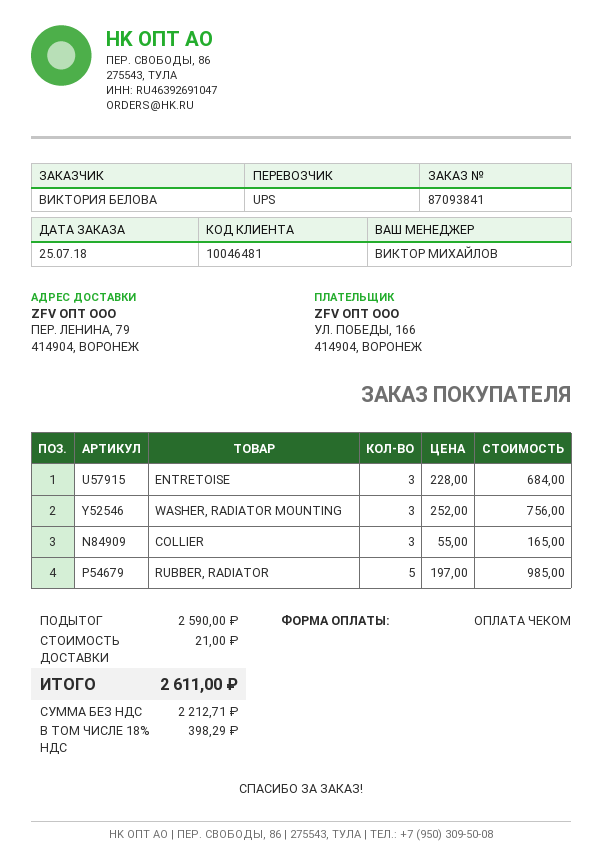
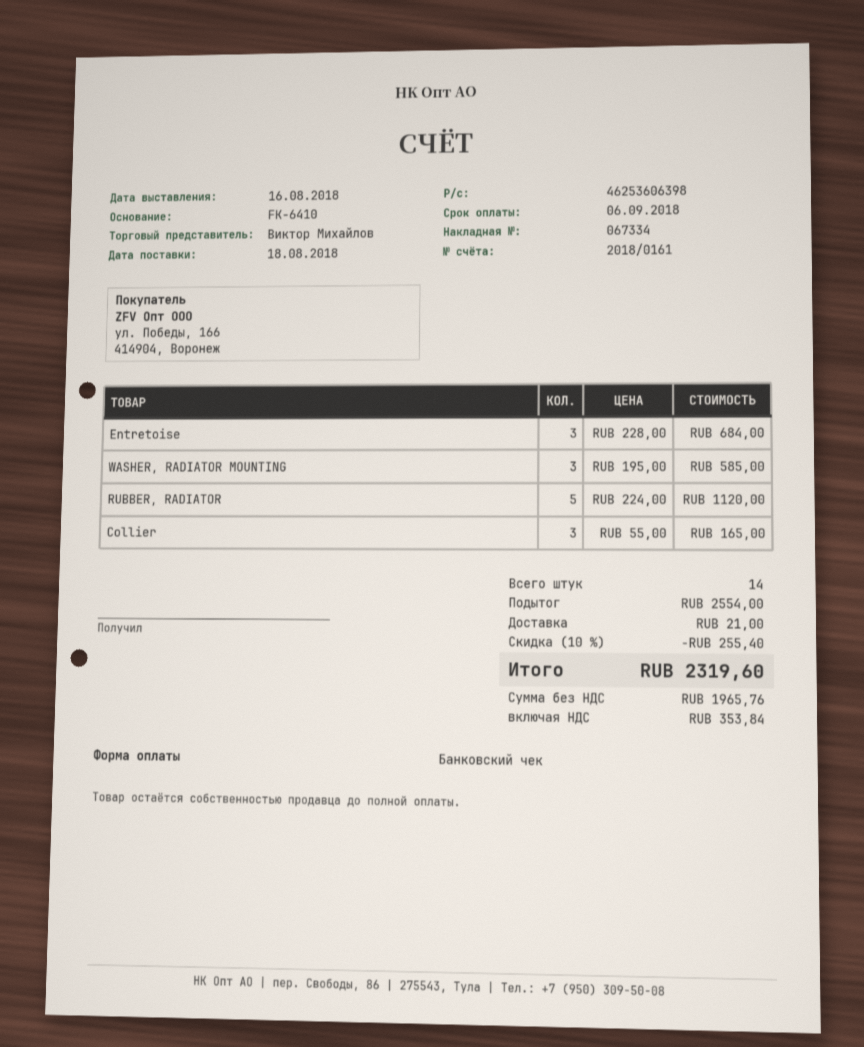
WASHER, RADIATOR MOUNTING: 3 x 252.00 = 756.00 -> 3 x 195.00 = 585.00
RUBBER, RADIATOR: 5 x 197.00 = 985.00 -> 5 x 224.00 = 1120.00
subtotal: 2590.00 -> 2554.00
discount: none -> 10% = 255.40
net: 2212.71 -> 1965.76
tax: 398.29 -> 353.84
total: 2611.00 -> 2319.60

